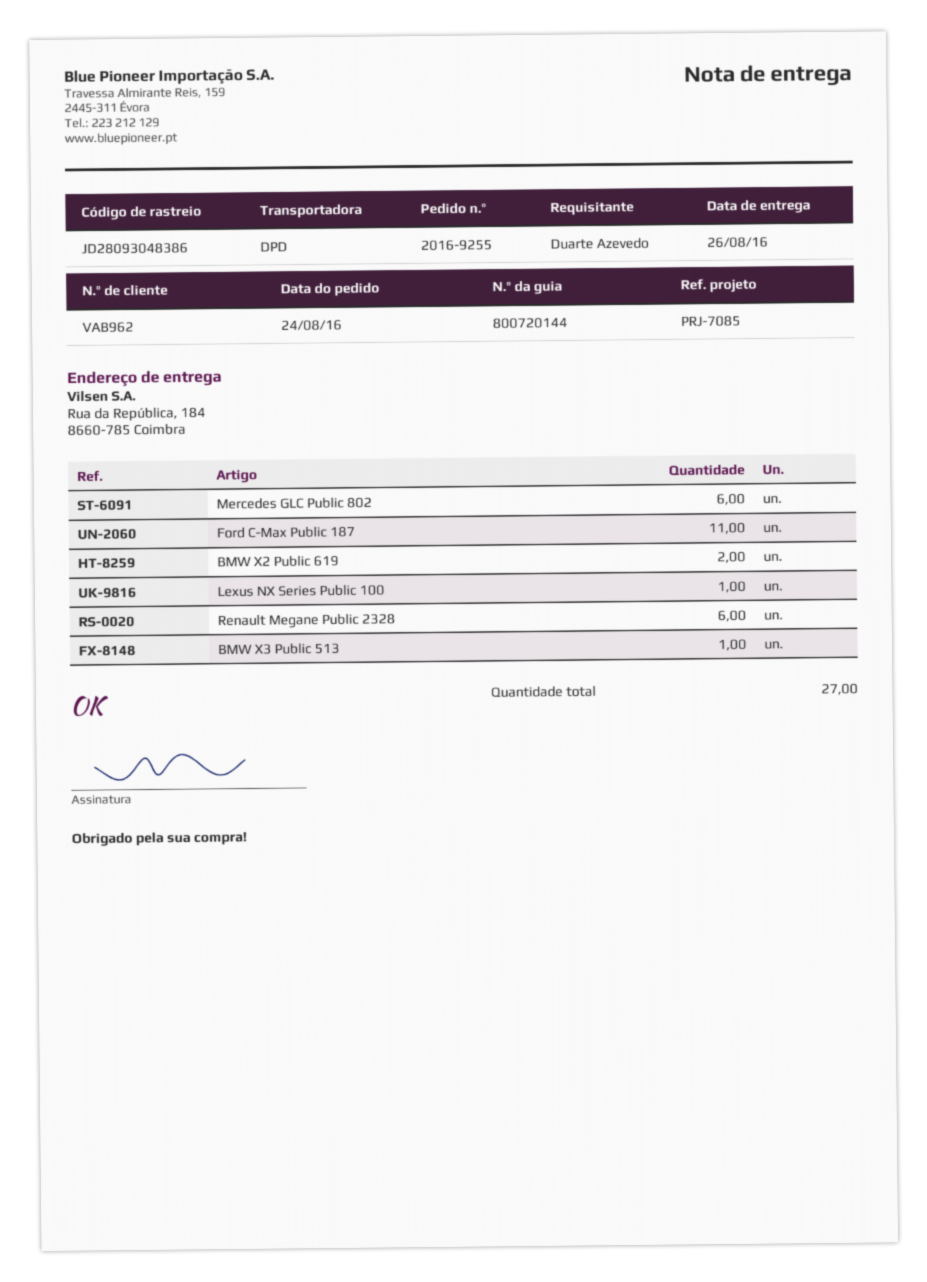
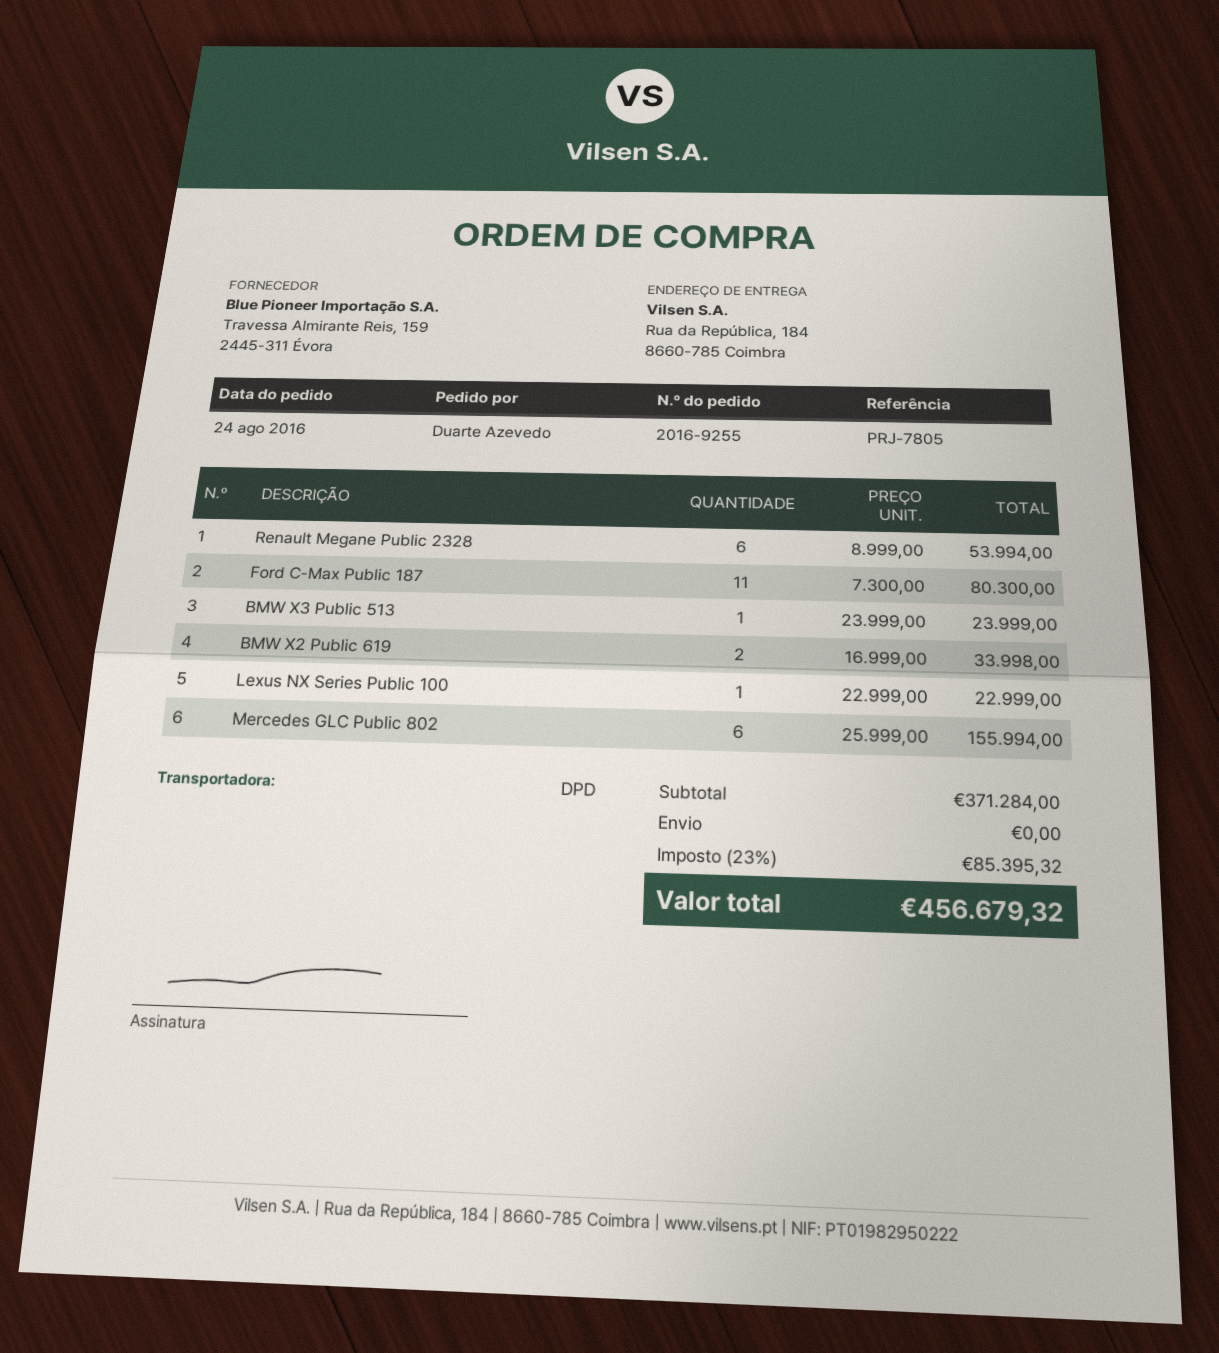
reference: PRJ-7085 -> PRJ-7805

